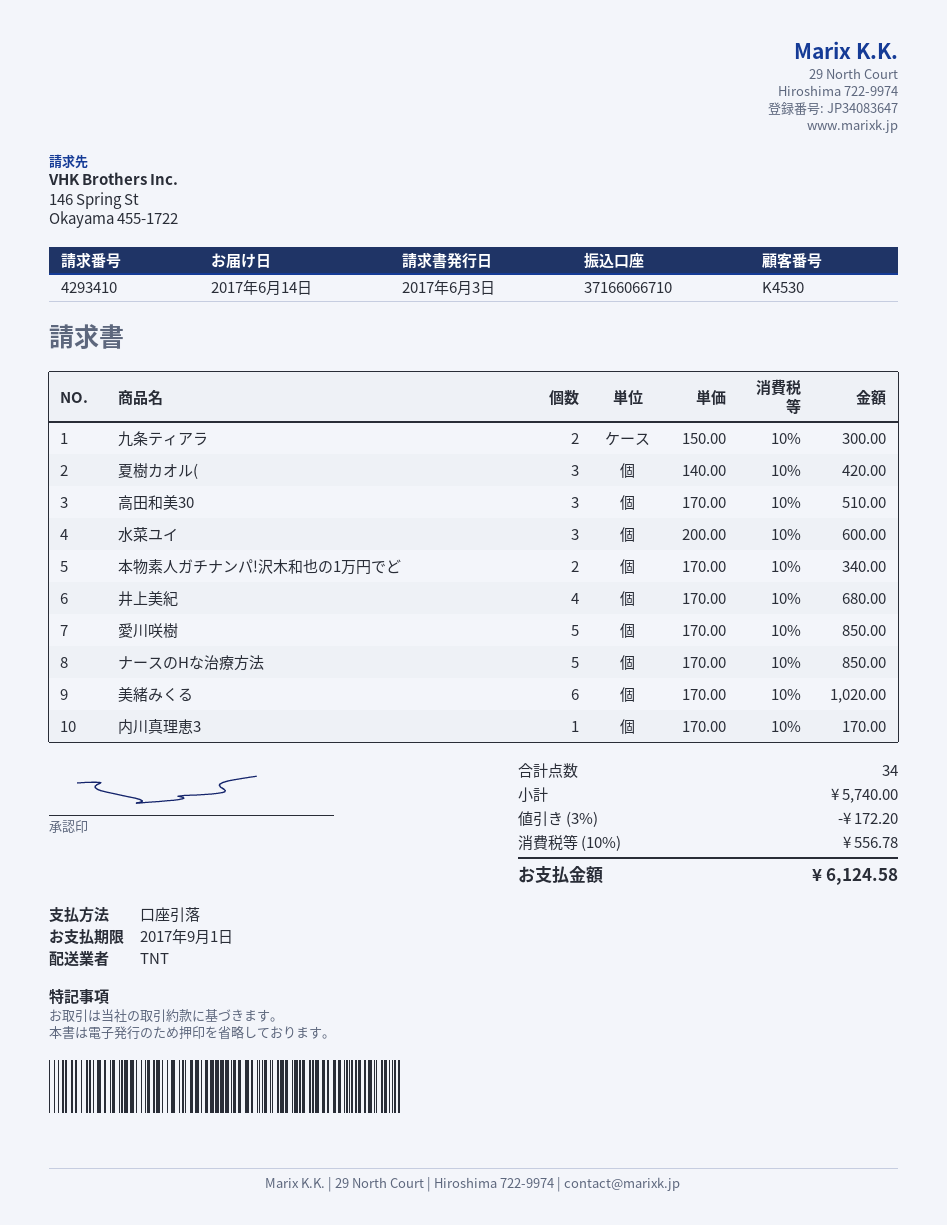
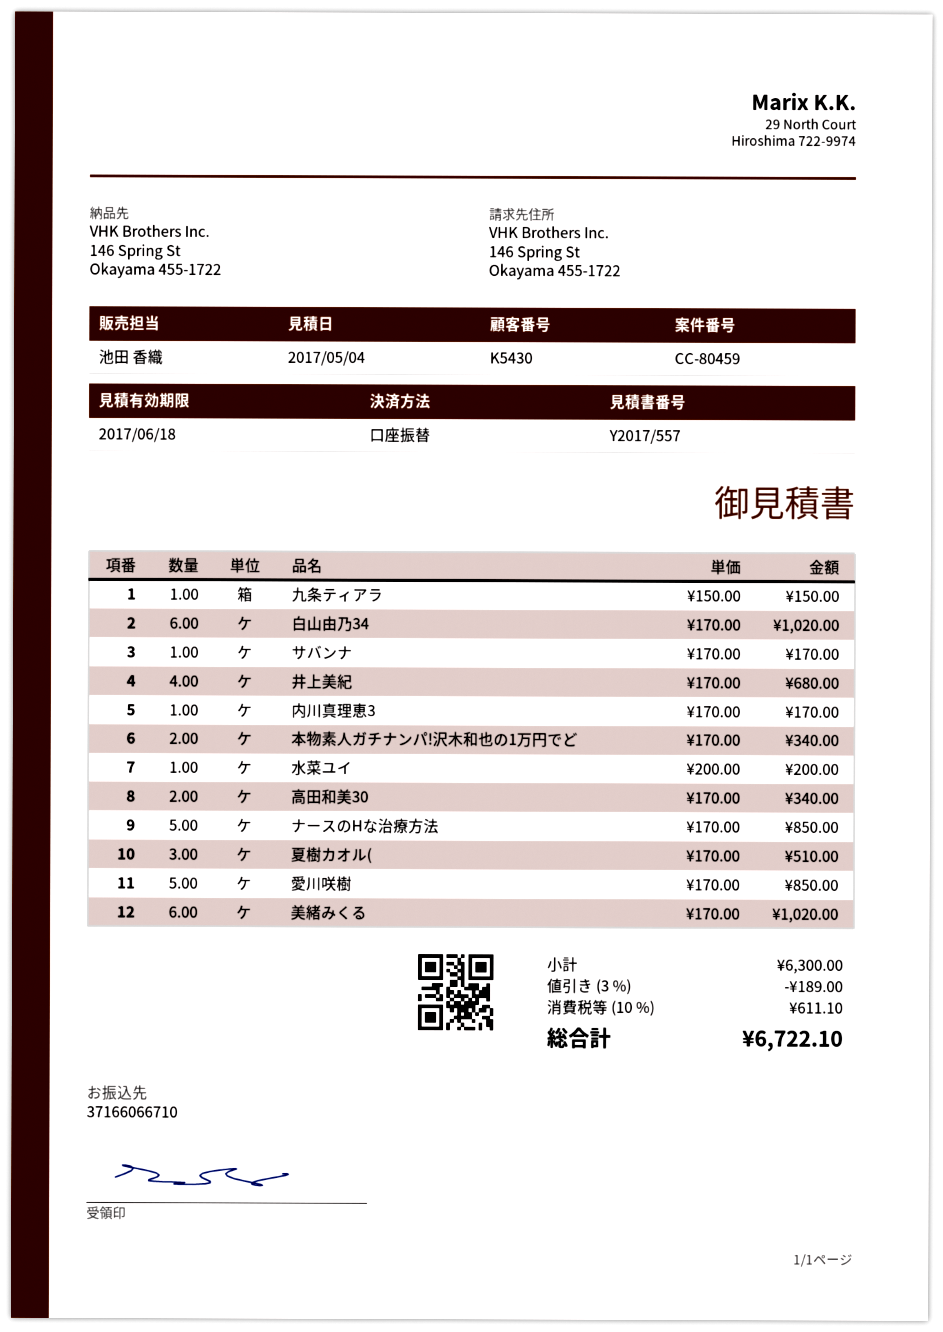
customer number: K4530 -> K5430
九条ティアラ: 2 x 150.00 = 300.00 -> 1 x 150.00 = 150.00
夏樹カオル(: 3 x 140.00 = 420.00 -> 3 x 170.00 = 510.00
高田和美30: 3 x 170.00 = 510.00 -> 2 x 170.00 = 340.00
水菜ユイ: 3 x 200.00 = 600.00 -> 1 x 200.00 = 200.00
白山由乃34: none -> 6 x 170.00 = 1020.00
サバンナ: none -> 1 x 170.00 = 170.00
subtotal: 5740.00 -> 6300.00
discount: 3% = 172.20 -> 3% = 189.00
tax: 10% = 556.78 -> 10% = 611.10
total: 6124.58 -> 6722.10

